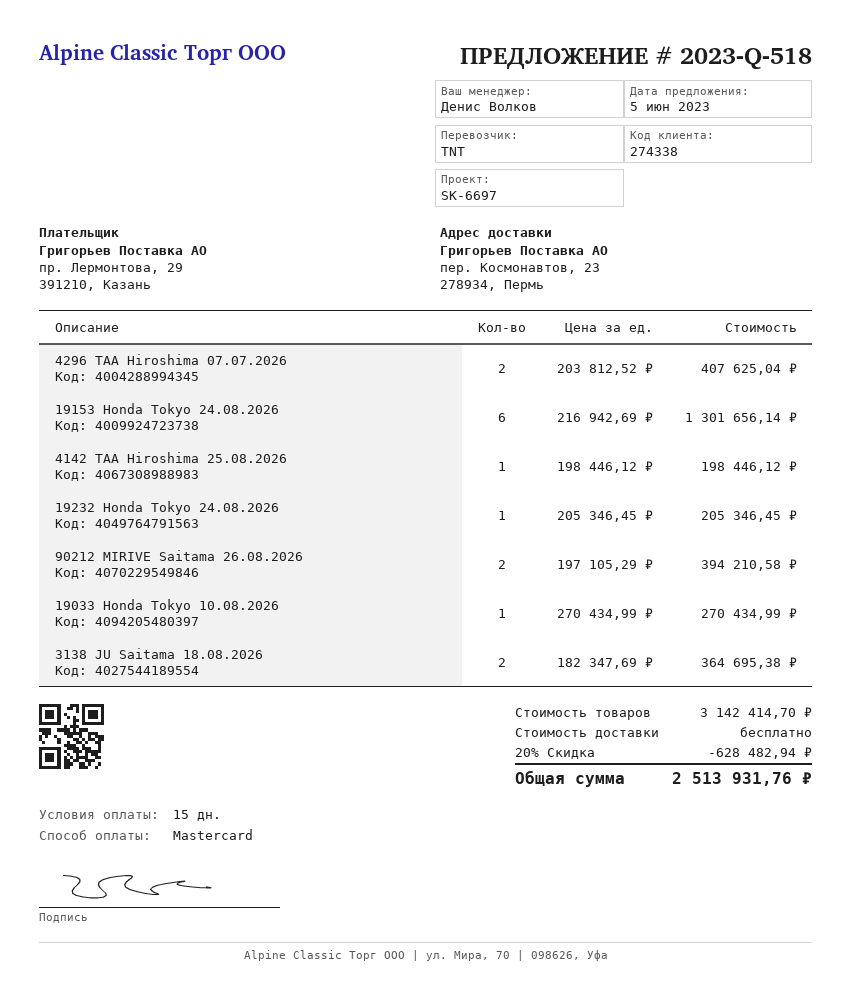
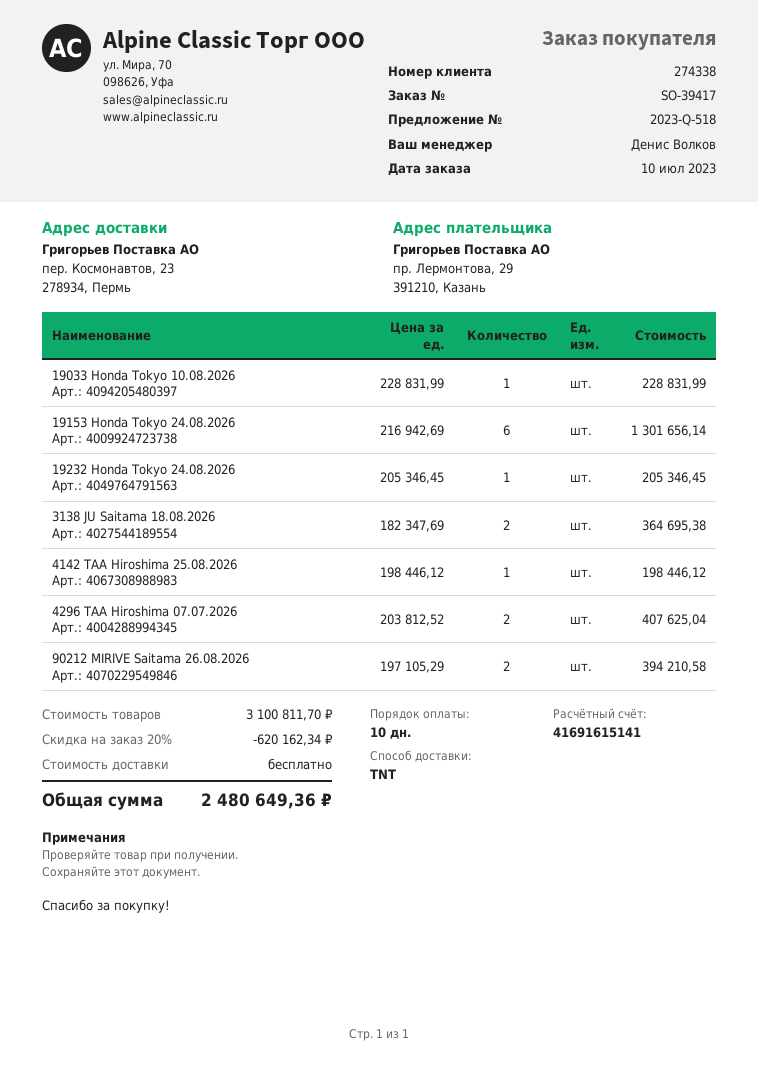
payment terms: 15 days -> 10 days
19033 Honda Tokyo 10.08.2026: 1 x 270434.99 = 270434.99 -> 1 x 228831.99 = 228831.99
subtotal: 3142414.70 -> 3100811.70
discount: 20% = 628482.94 -> 20% = 620162.34
total: 2513931.76 -> 2480649.36

